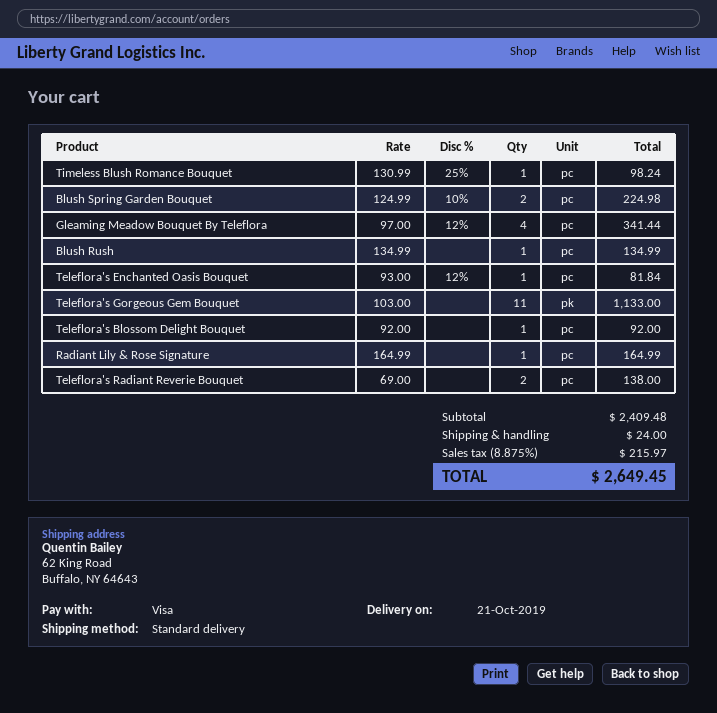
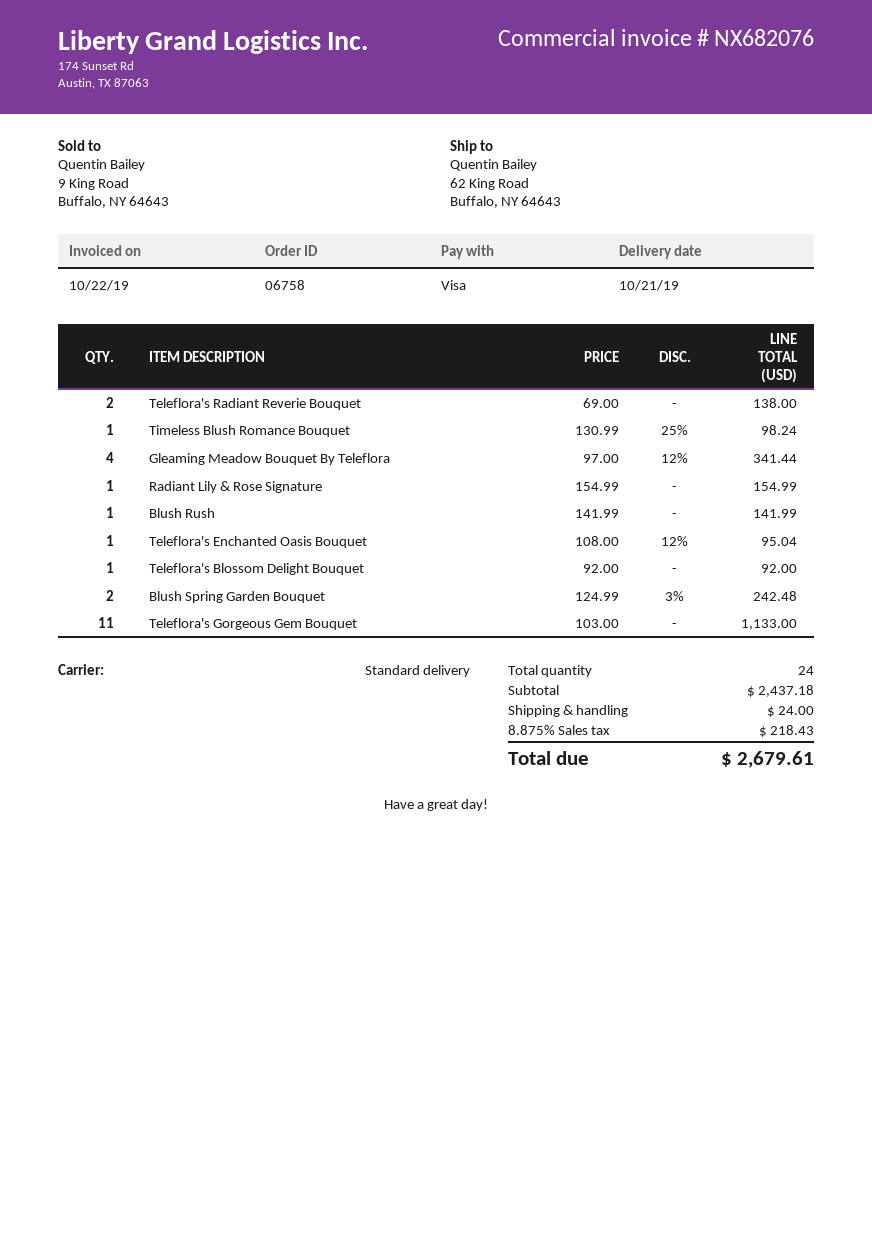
Blush Spring Garden Bouquet: 2 x 124.99 - 10% = 224.98 -> 2 x 124.99 - 3% = 242.48
Blush Rush: 1 x 134.99 = 134.99 -> 1 x 141.99 = 141.99
Teleflora's Enchanted Oasis Bouquet: 1 x 93.00 - 12% = 81.84 -> 1 x 108.00 - 12% = 95.04
Radiant Lily & Rose Signature: 1 x 164.99 = 164.99 -> 1 x 154.99 = 154.99
subtotal: 2409.48 -> 2437.18
tax: 8.875% = 215.97 -> 8.875% = 218.43
total: 2649.45 -> 2679.61

